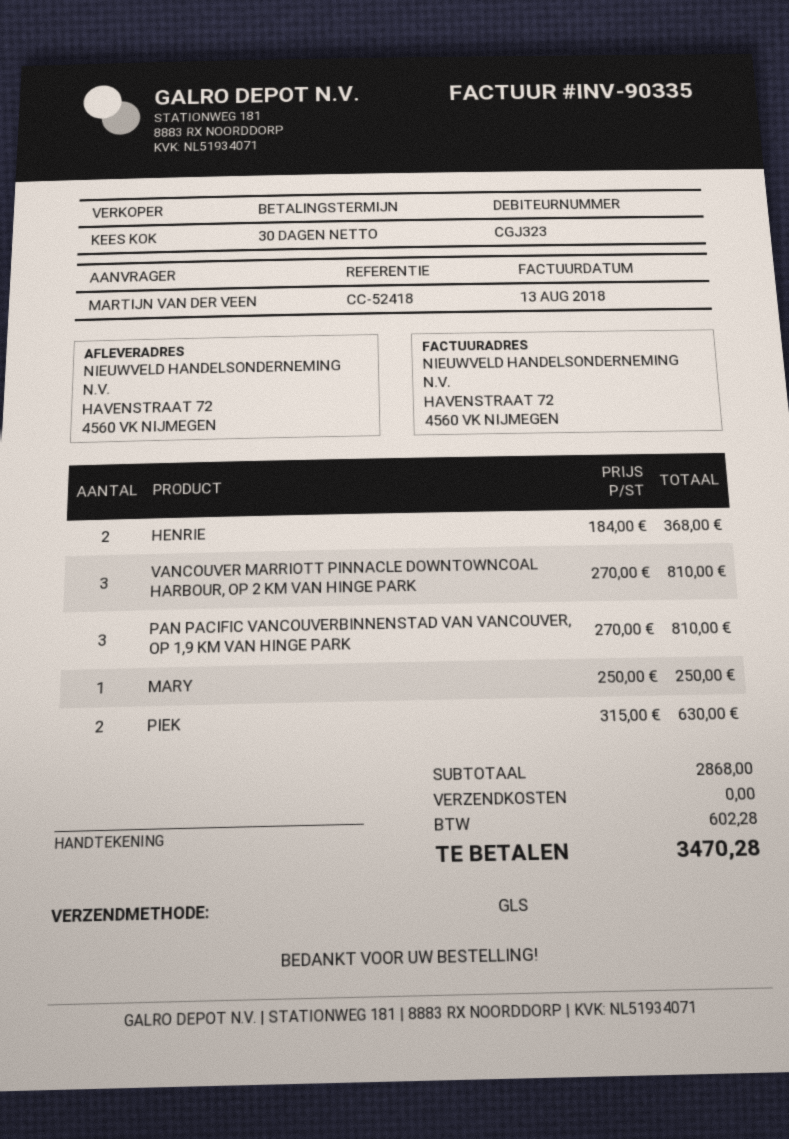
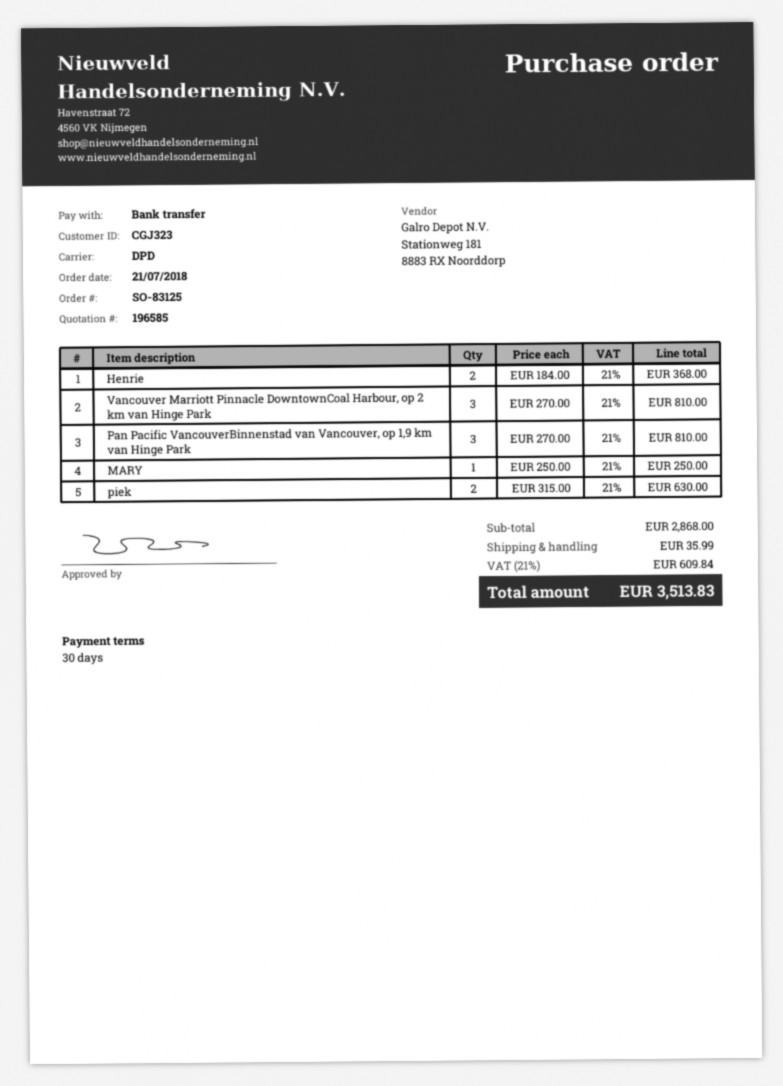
shipping method: GLS -> DPD
shipping: 0.00 -> 35.99
tax: 602.28 -> 609.84
total: 3470.28 -> 3513.83

